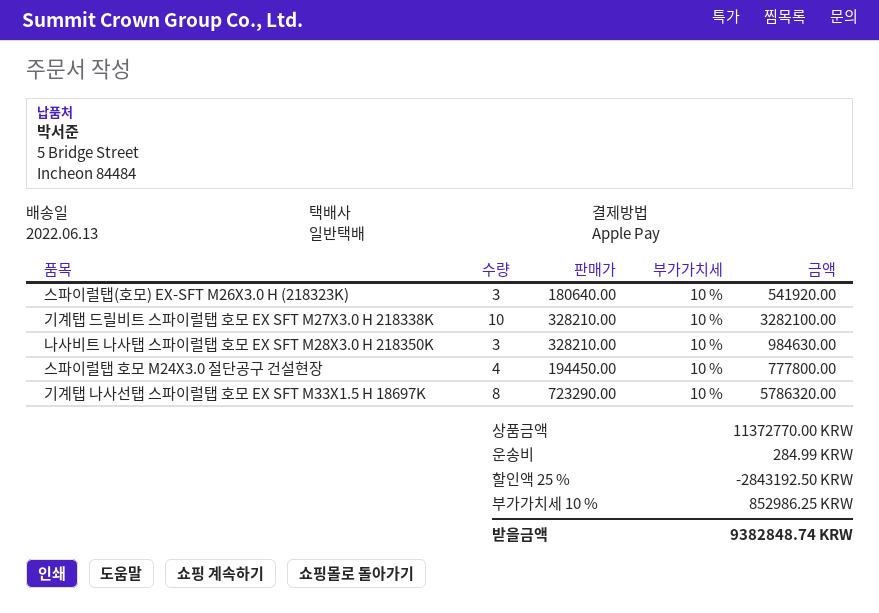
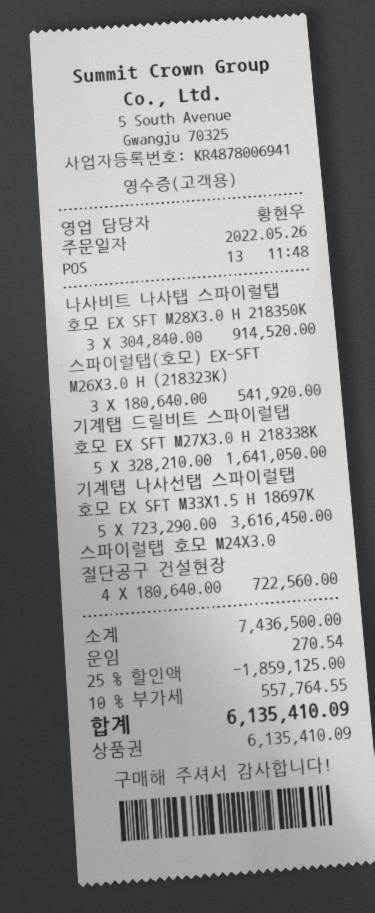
payment method: Apple Pay -> gift card
기계탭 드릴비트 스파이럴탭 호모 EX SFT M27X3.0 H 218338K: 10 x 328210.00 = 3282100.00 -> 5 x 328210.00 = 1641050.00
나사비트 나사탭 스파이럴탭 호모 EX SFT M28X3.0 H 218350K: 3 x 328210.00 = 984630.00 -> 3 x 304840.00 = 914520.00
스파이럴탭 호모 M24X3.0 절단공구 건설현장: 4 x 194450.00 = 777800.00 -> 4 x 180640.00 = 722560.00
기계탭 나사선탭 스파이럴탭 호모 EX SFT M33X1.5 H 18697K: 8 x 723290.00 = 5786320.00 -> 5 x 723290.00 = 3616450.00
subtotal: 11372770.00 -> 7436500.00
discount: 25% = 2843192.50 -> 25% = 1859125.00
shipping: 284.99 -> 270.54
tax: 10% = 852986.25 -> 10% = 557764.55
total: 9382848.74 -> 6135410.09

